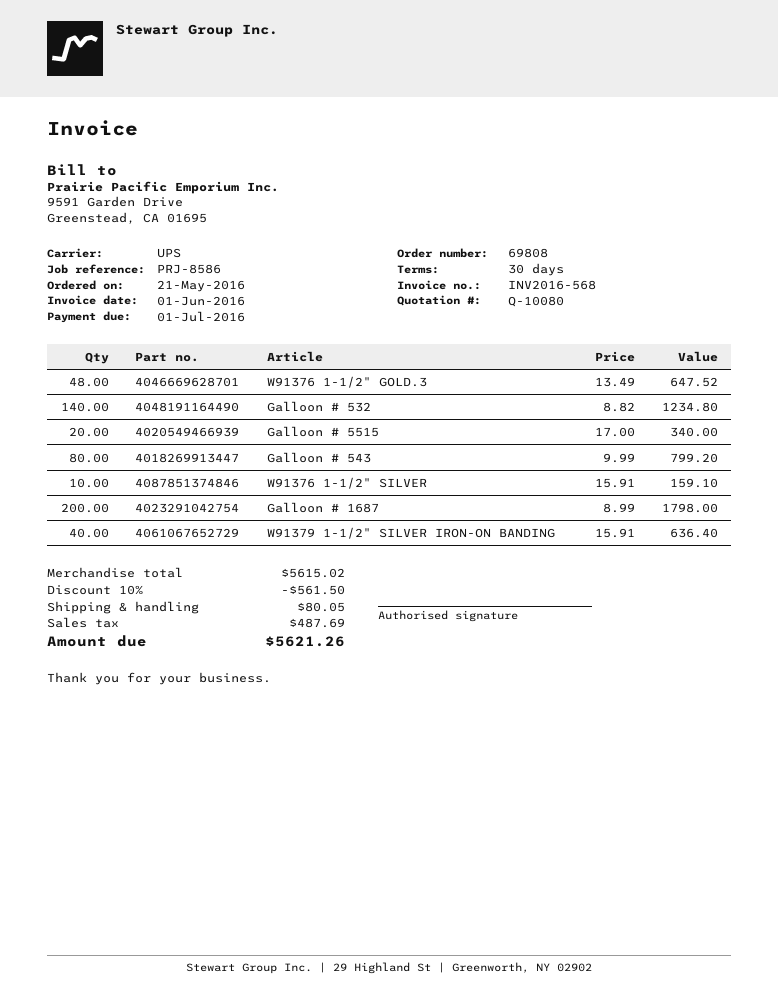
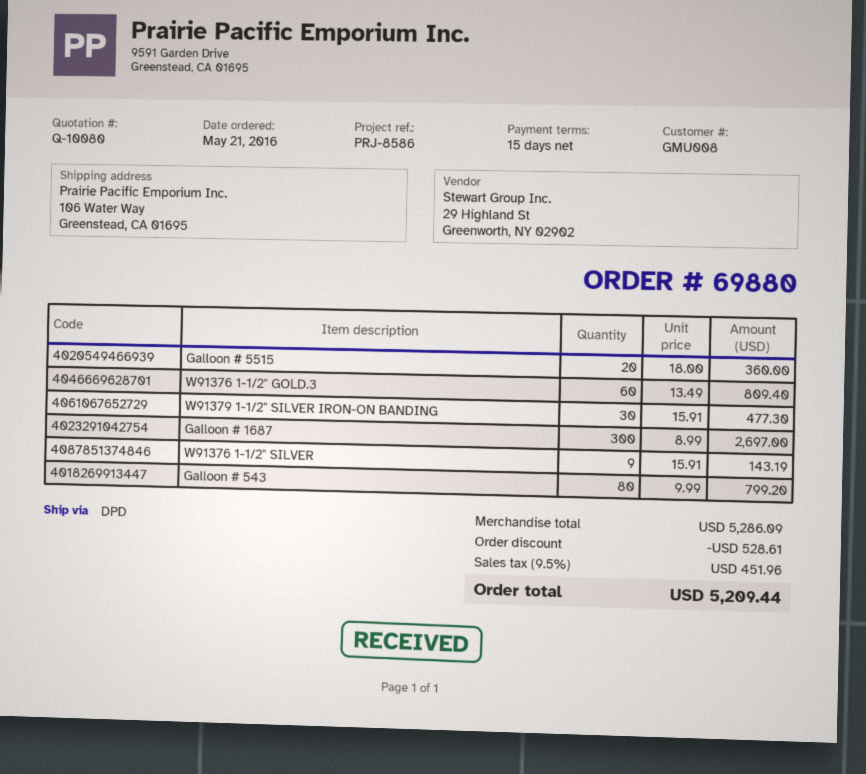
order number: 69808 -> 69880
payment terms: 30 days -> 15 days
shipping method: UPS -> DPD
W91376 1-1/2" GOLD.3: 48 x 13.49 = 647.52 -> 60 x 13.49 = 809.40
Galloon # 532: 140 x 8.82 = 1234.80 -> none
Galloon # 5515: 20 x 17.00 = 340.00 -> 20 x 18.00 = 360.00
W91376 1-1/2" SILVER: 10 x 15.91 = 159.10 -> 9 x 15.91 = 143.19
Galloon # 1687: 200 x 8.99 = 1798.00 -> 300 x 8.99 = 2697.00
W91379 1-1/2" SILVER IRON-ON BANDING: 40 x 15.91 = 636.40 -> 30 x 15.91 = 477.30
subtotal: 5615.02 -> 5286.09
discount: 561.50 -> 528.61
shipping: 80.05 -> none
tax: 487.69 -> 451.96
total: 5621.26 -> 5209.44

